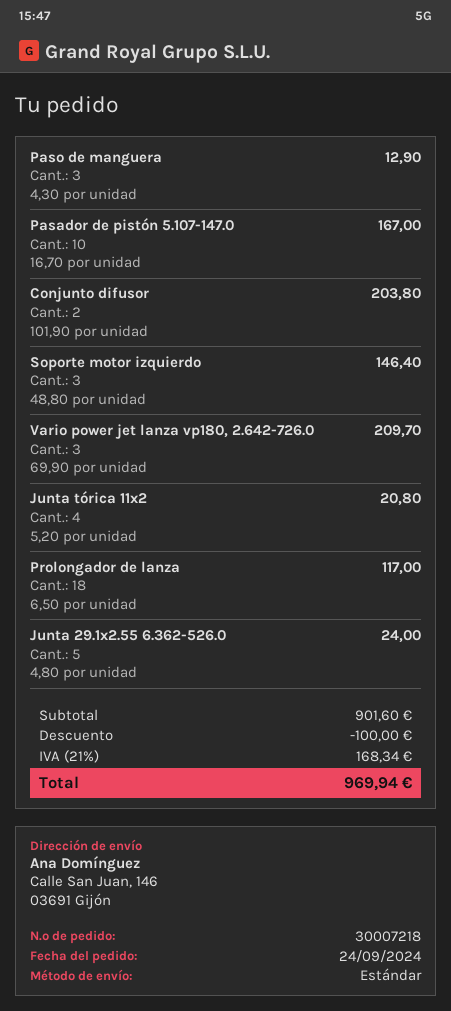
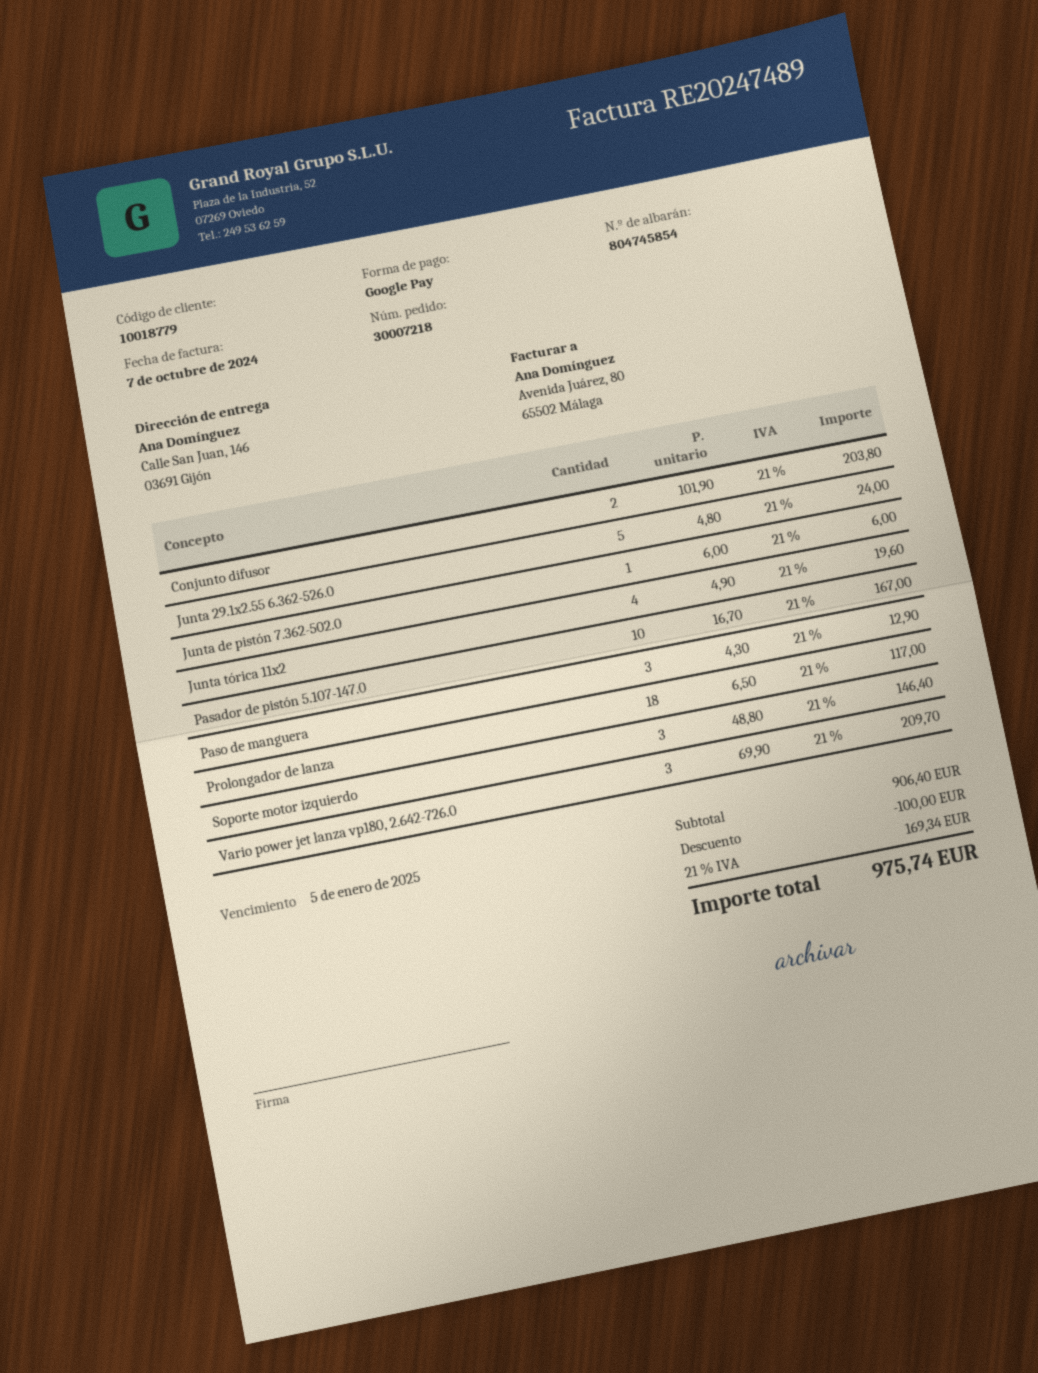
Junta tórica 11x2: 4 x 5.20 = 20.80 -> 4 x 4.90 = 19.60
Junta de pistón 7.362-502.0: none -> 1 x 6.00 = 6.00
subtotal: 901.60 -> 906.40
tax: 21% = 168.34 -> 21% = 169.34
total: 969.94 -> 975.74

